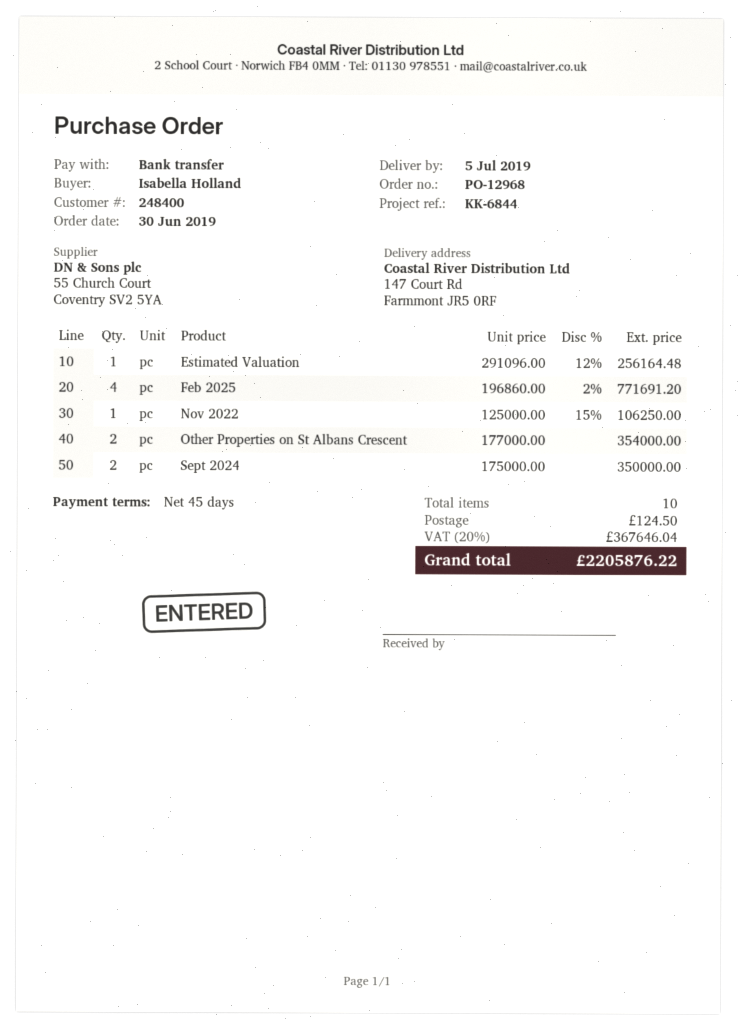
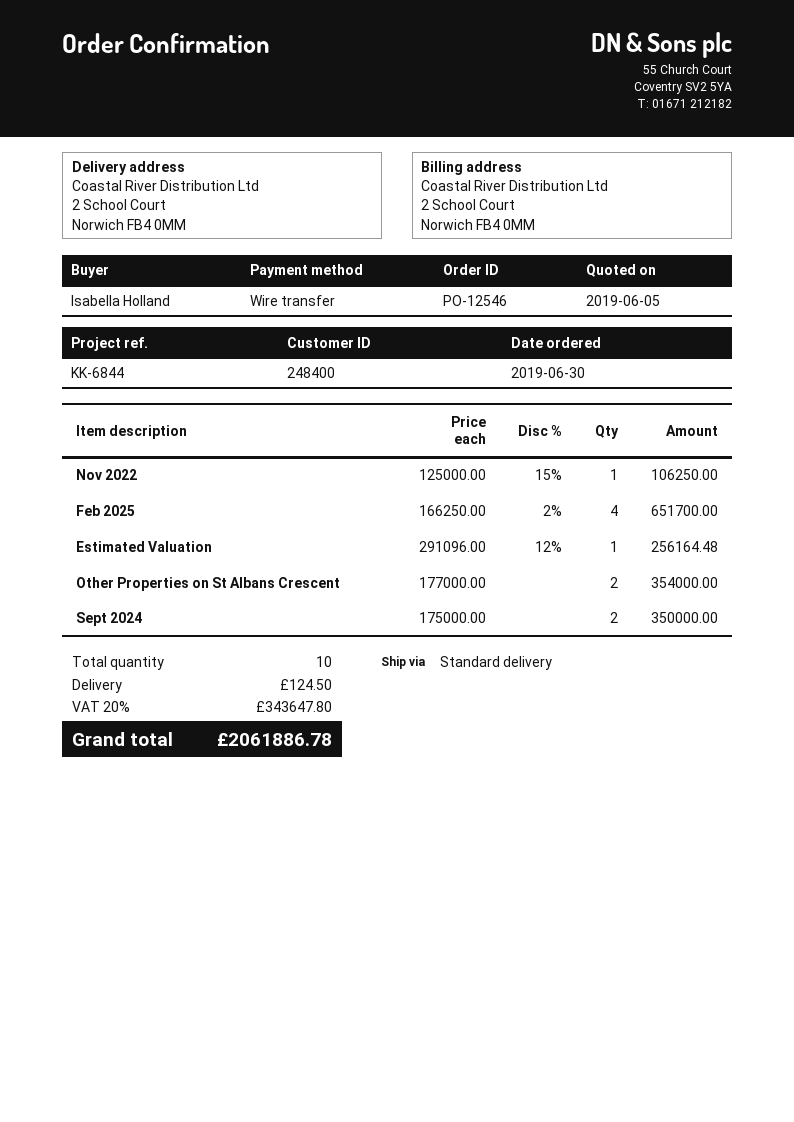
order number: PO-12968 -> PO-12546
ship to: 147 Court Rd, Farmmont JR5 0RF -> 2 School Court, Norwich FB4 0MM
Feb 2025: 4 x 196860.00 - 2% = 771691.20 -> 4 x 166250.00 - 2% = 651700.00
tax: 20% = 367646.04 -> 20% = 343647.80
total: 2205876.22 -> 2061886.78

